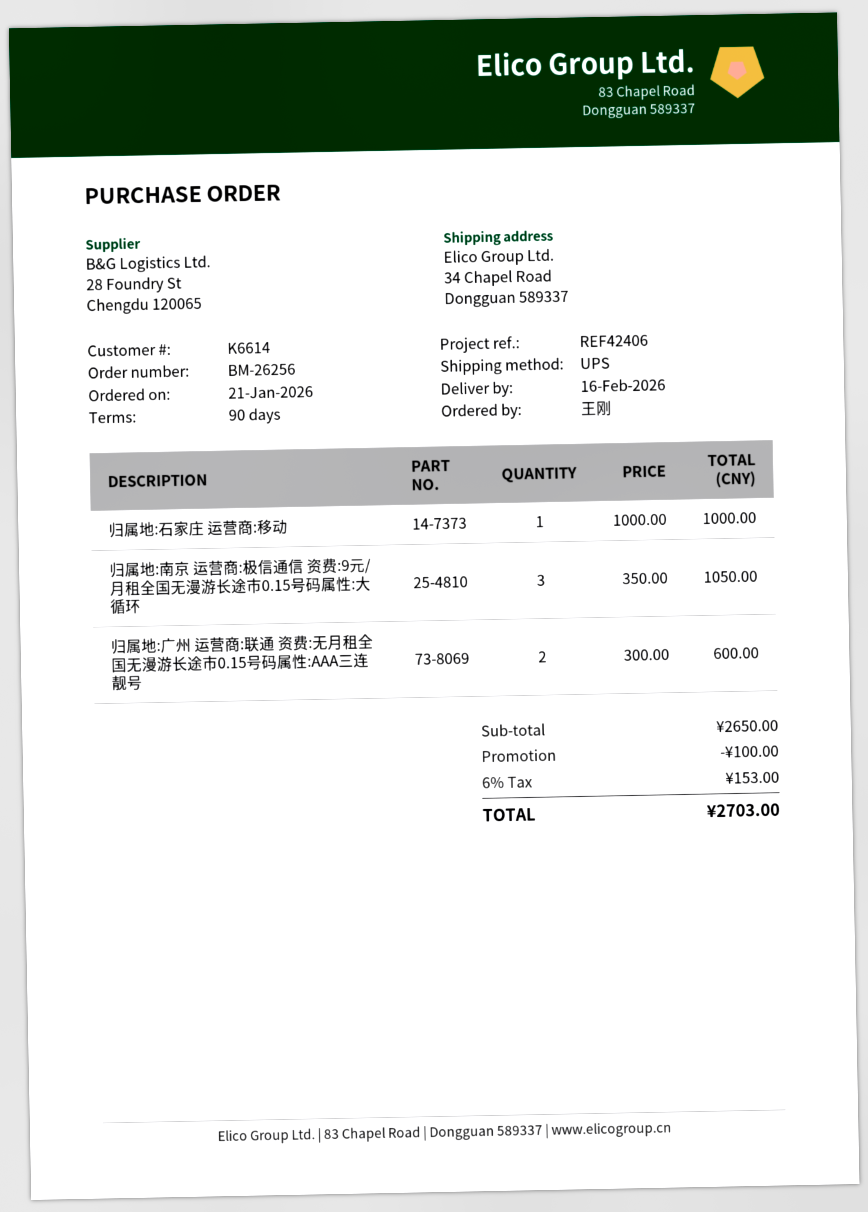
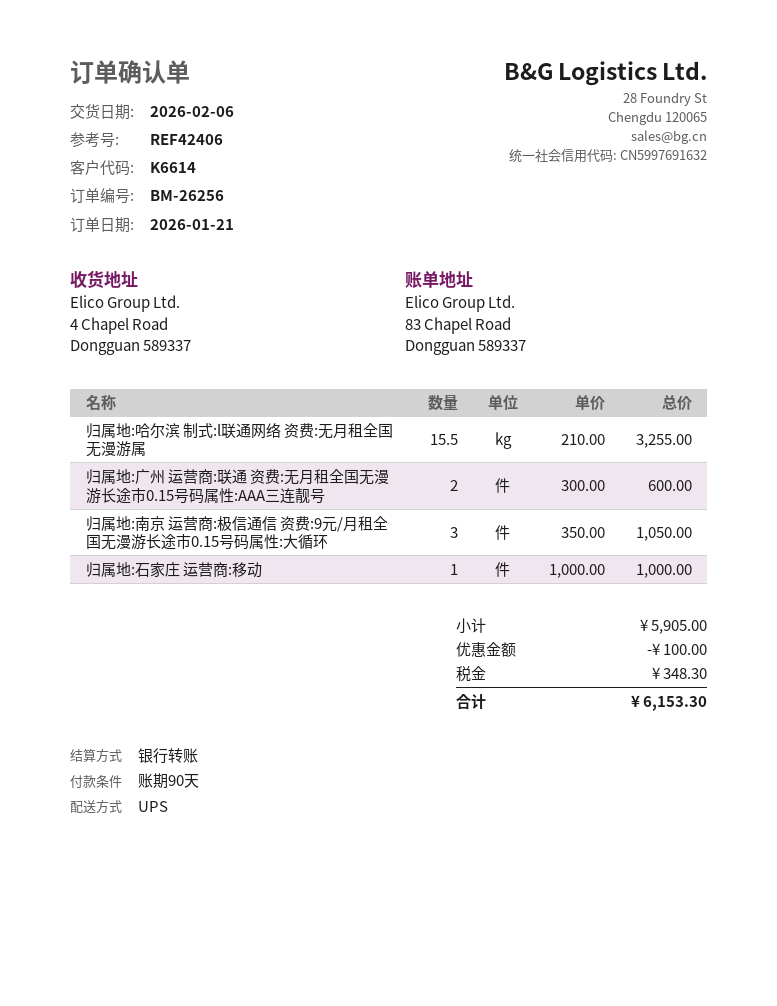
delivery date: 2026-02-16 -> 2026-02-06
ship to: 34 Chapel Road, Dongguan 589337 -> 4 Chapel Road, Dongguan 589337
归属地:哈尔滨 制式:l联通网络 资费:无月租全国无漫游属: none -> 15.5 x 210.00 = 3255.00
subtotal: 2650.00 -> 5905.00
tax: 153.00 -> 348.30
total: 2703.00 -> 6153.30

